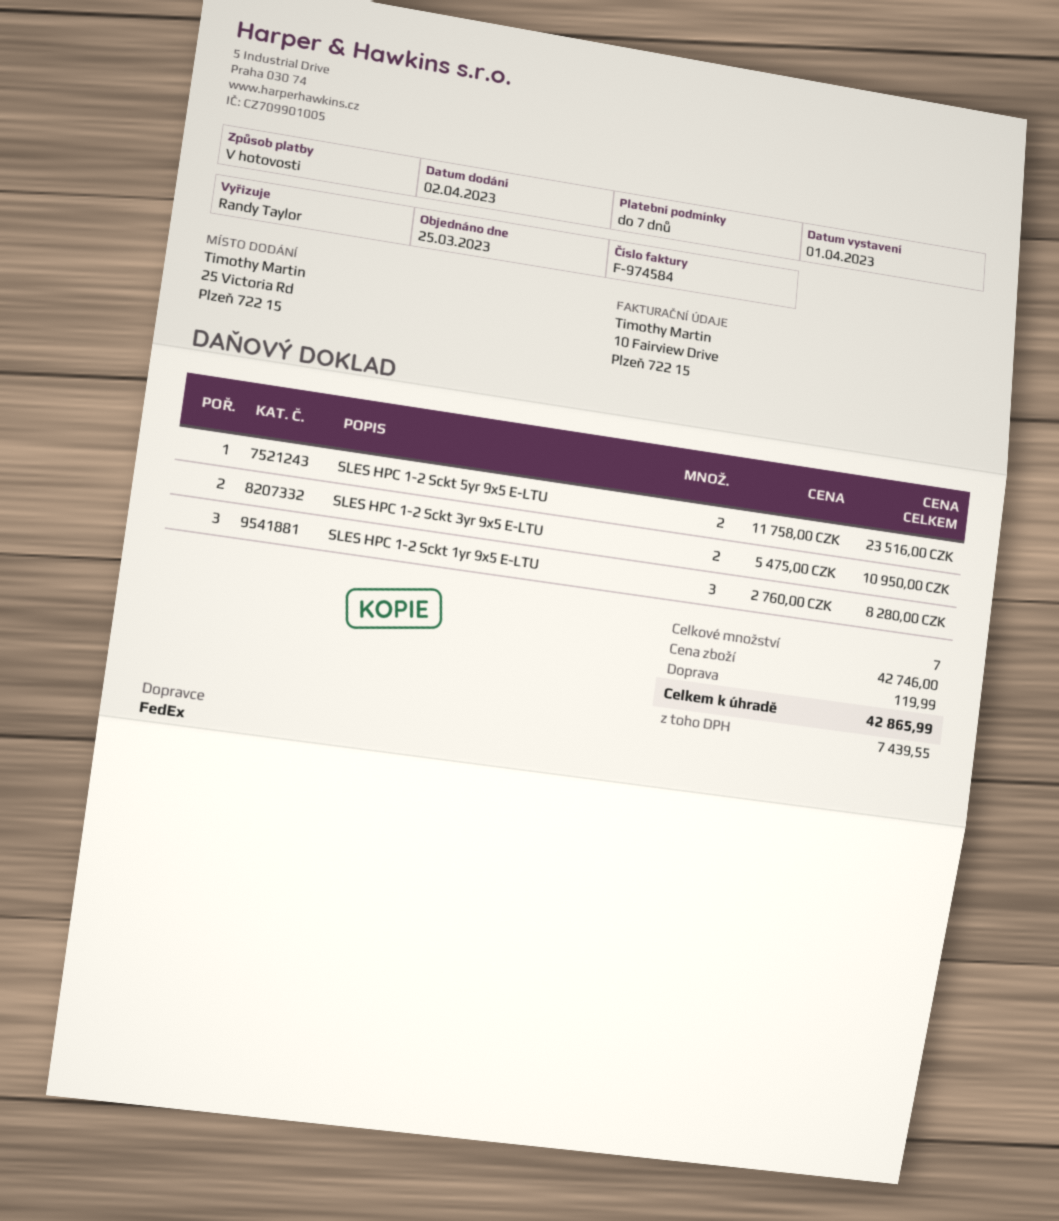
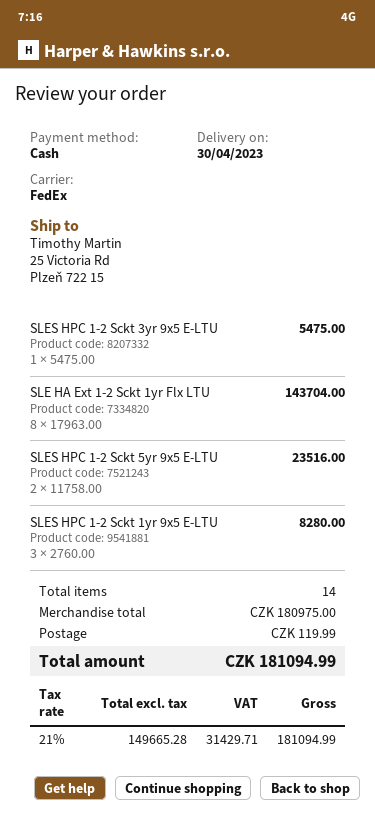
delivery date: 2023-04-02 -> 2023-04-30
SLES HPC 1-2 Sckt 3yr 9x5 E-LTU: 2 x 5475.00 = 10950.00 -> 1 x 5475.00 = 5475.00
SLE HA Ext 1-2 Sckt 1yr Flx LTU: none -> 8 x 17963.00 = 143704.00
total quantity: 7 -> 14
subtotal: 42746.00 -> 180975.00
tax: 7439.55 -> 31429.71
total: 42865.99 -> 181094.99

